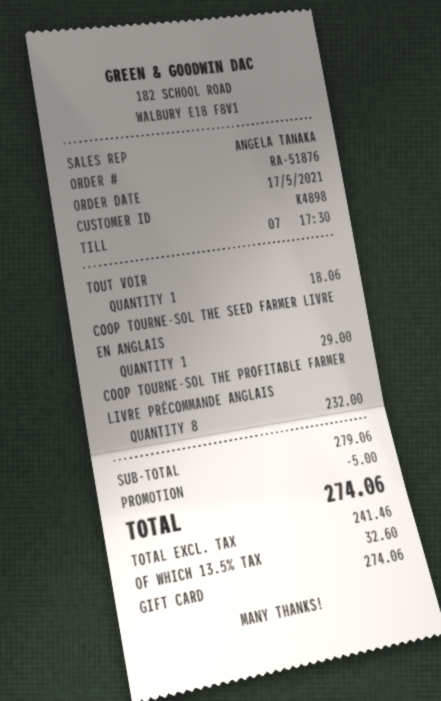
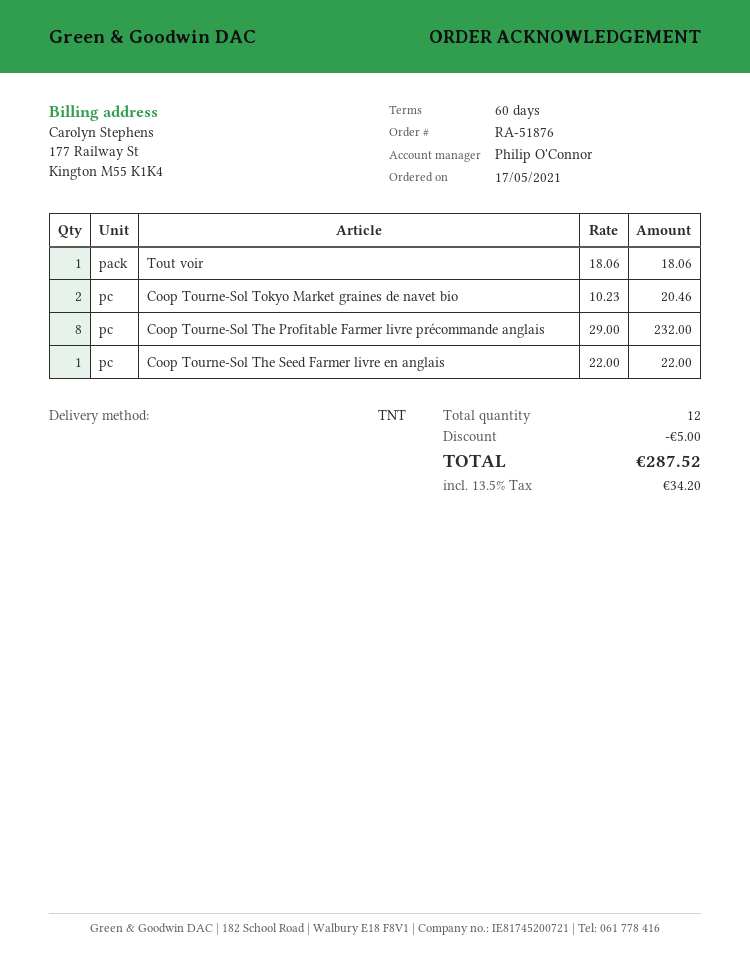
sales rep: ANGELA TANAKA -> Philip O'Connor
COOP TOURNE-SOL THE SEED FARMER LIVRE EN ANGLAIS: 1 for 29.00 -> 1 for 22.00
Coop Tourne-Sol Tokyo Market graines de navet bio: none -> 2 for 20.46
tax: 13.5% = 32.60 -> 13.5% = 34.20
total: 274.06 -> 287.52

